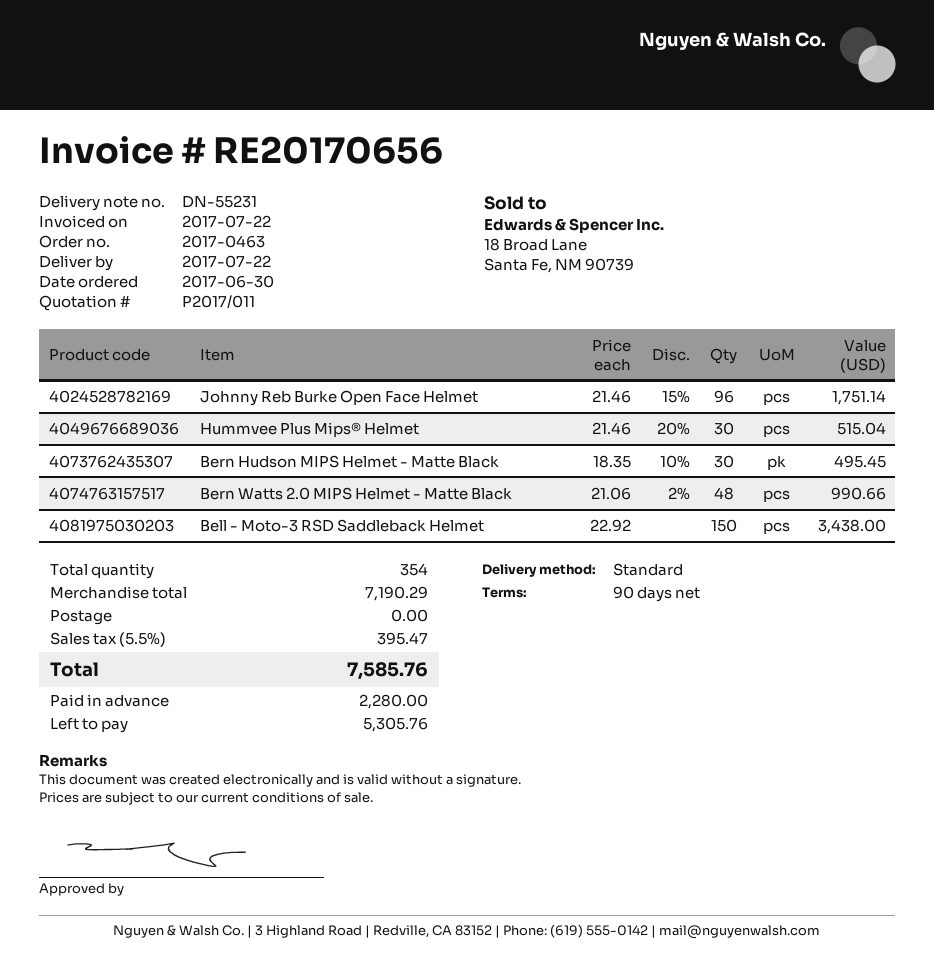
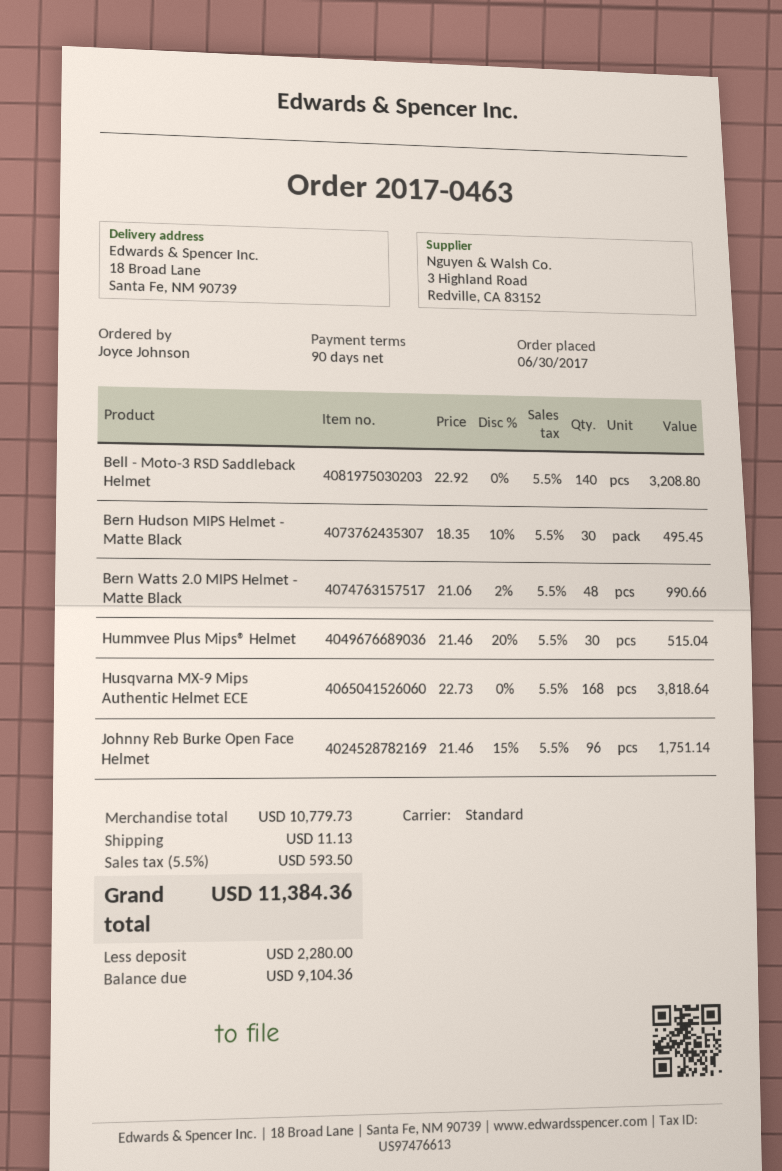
Bell - Moto-3 RSD Saddleback Helmet: 150 x 22.92 = 3438.00 -> 140 x 22.92 = 3208.80
Husqvarna MX-9 Mips Authentic Helmet ECE: none -> 168 x 22.73 = 3818.64
subtotal: 7190.29 -> 10779.73
shipping: 0.00 -> 11.13
tax: 5.5% = 395.47 -> 5.5% = 593.50
total: 7585.76 -> 11384.36
balance: 5305.76 -> 9104.36

